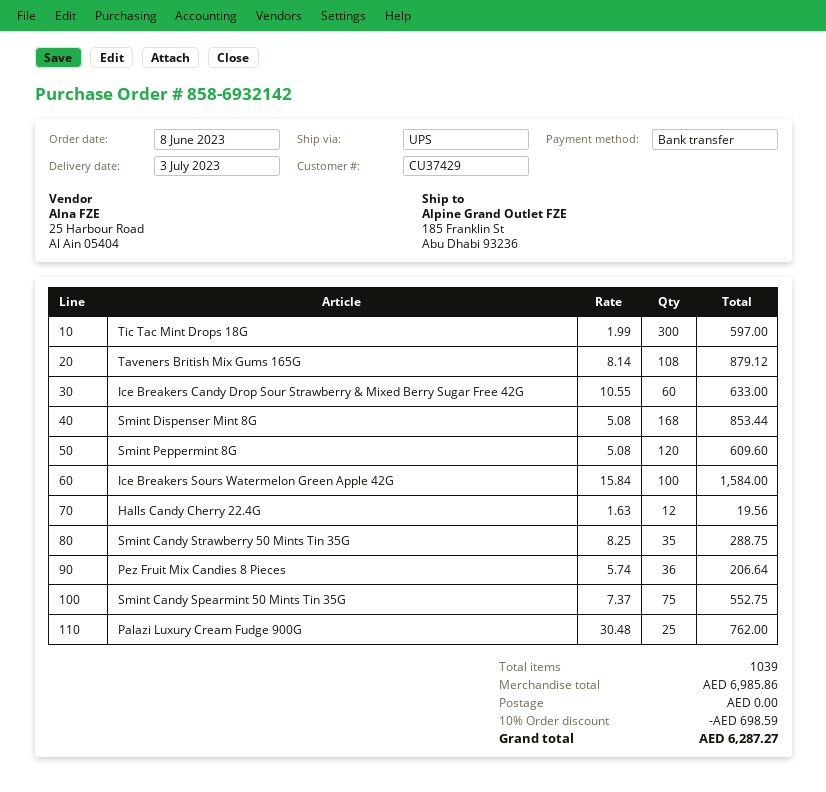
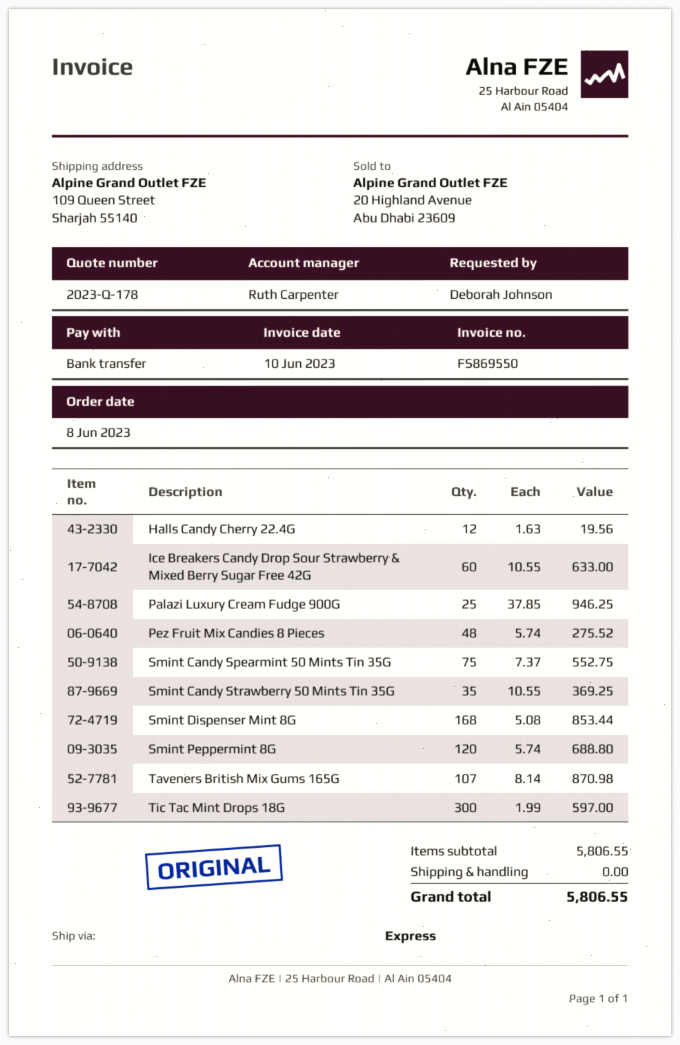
shipping method: UPS -> express
ship to: 185 Franklin St, Abu Dhabi 93236 -> 109 Queen Street, Sharjah 55140
Taveners British Mix Gums 165G: 108 x 8.14 = 879.12 -> 107 x 8.14 = 870.98
Smint Peppermint 8G: 120 x 5.08 = 609.60 -> 120 x 5.74 = 688.80
Ice Breakers Sours Watermelon Green Apple 42G: 100 x 15.84 = 1584.00 -> none
Smint Candy Strawberry 50 Mints Tin 35G: 35 x 8.25 = 288.75 -> 35 x 10.55 = 369.25
Pez Fruit Mix Candies 8 Pieces: 36 x 5.74 = 206.64 -> 48 x 5.74 = 275.52
Palazi Luxury Cream Fudge 900G: 25 x 30.48 = 762.00 -> 25 x 37.85 = 946.25
subtotal: 6985.86 -> 5806.55
discount: 10% = 698.59 -> none
total: 6287.27 -> 5806.55

